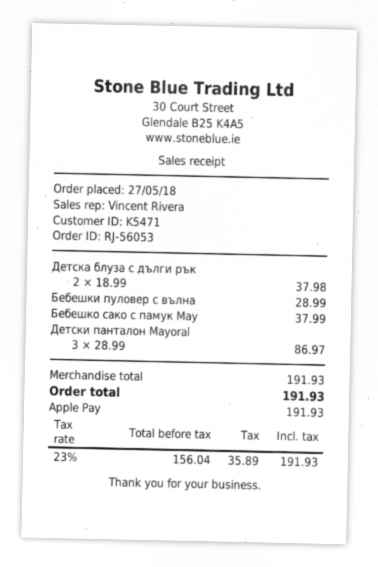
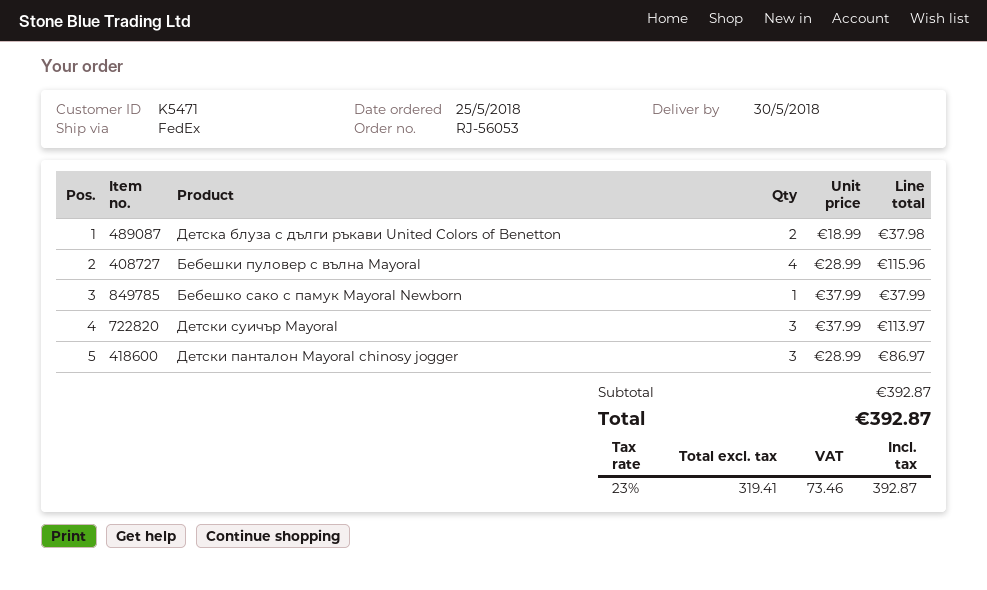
order date: 2018-05-27 -> 2018-05-25
Бебешки пуловер с вълна: 1 x 28.99 = 28.99 -> 4 x 28.99 = 115.96
Детски суичър Mayoral: none -> 3 x 37.99 = 113.97
subtotal: 191.93 -> 392.87
net: 156.04 -> 319.41
tax: 23% = 35.89 -> 23% = 73.46
total: 191.93 -> 392.87

